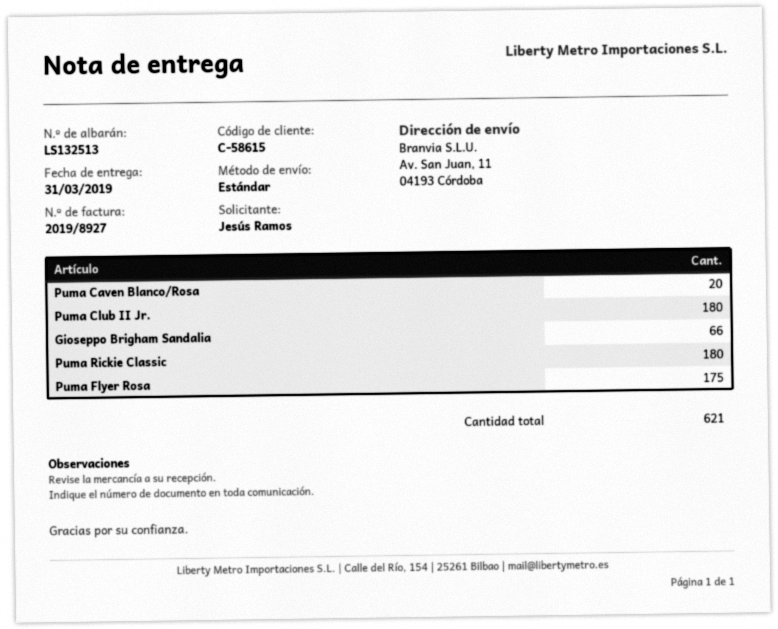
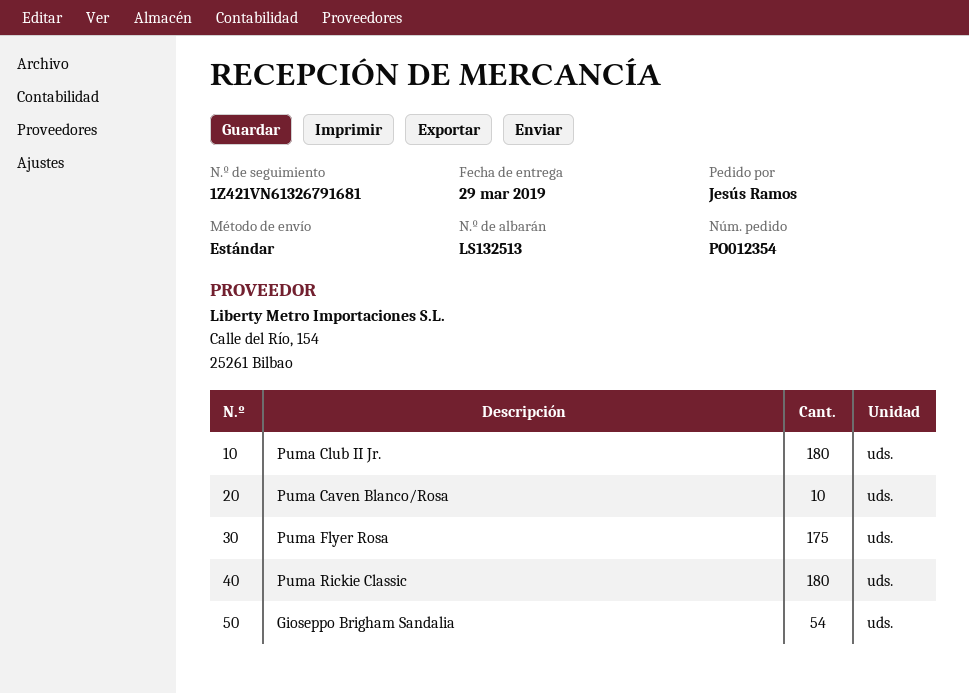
delivery date: 2019-03-31 -> 2019-03-29
Puma Caven Blanco/Rosa: 20 -> 10
Gioseppo Brigham Sandalia: 66 -> 54

